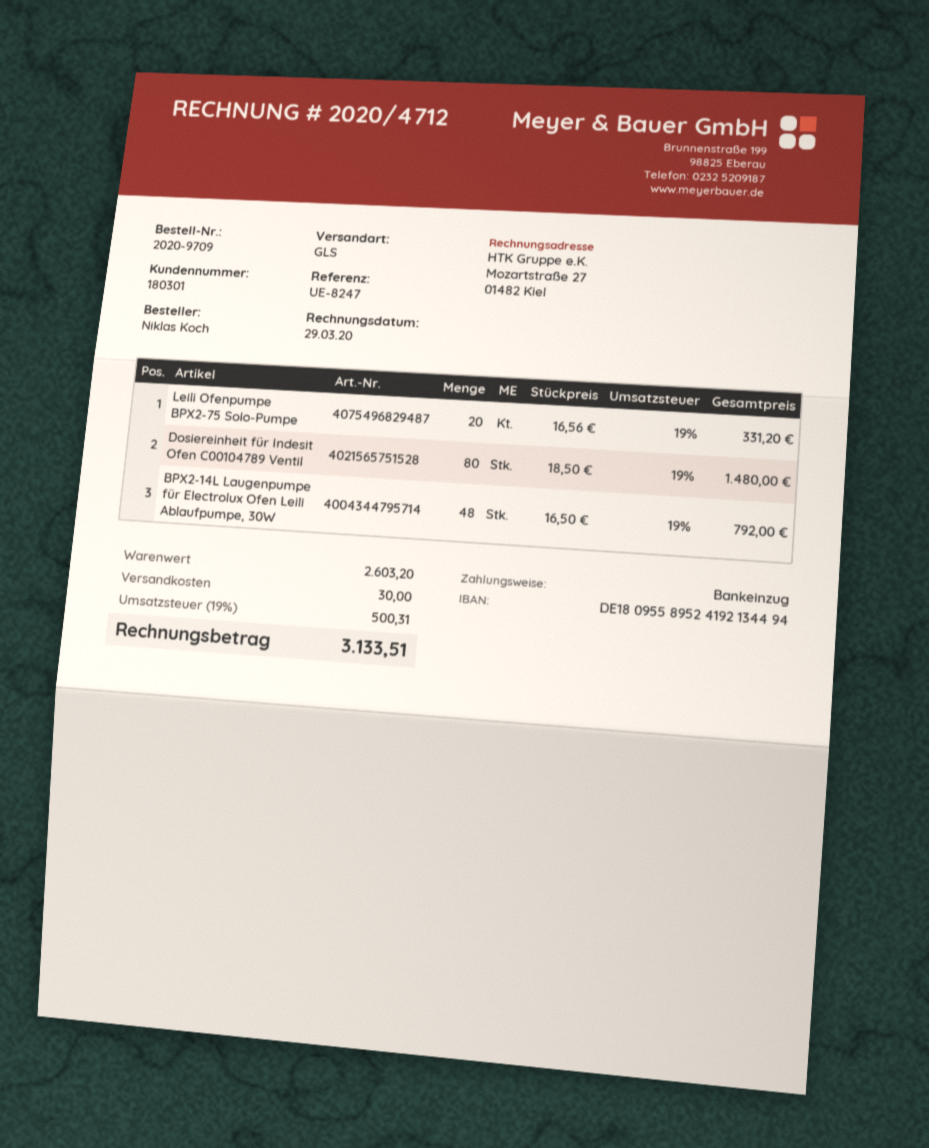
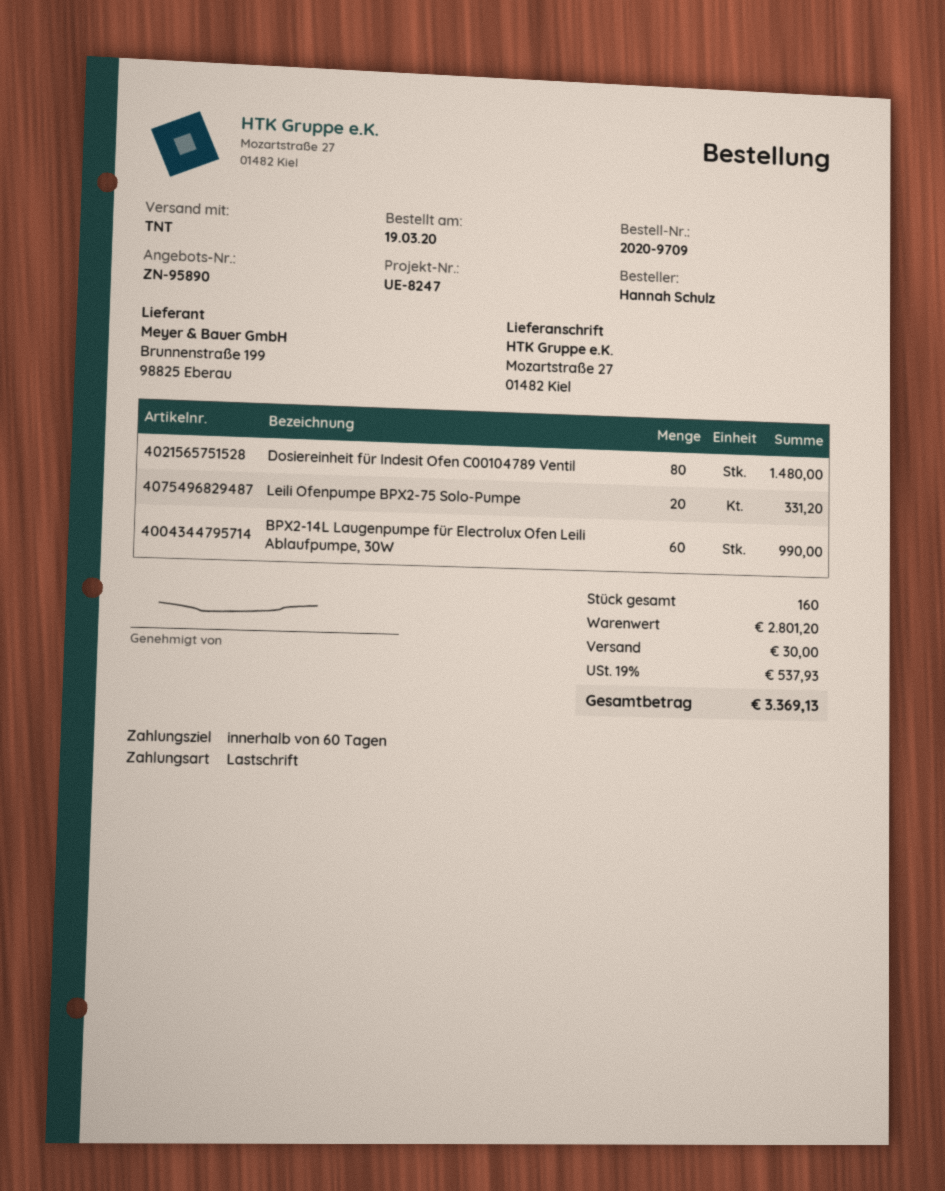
ordered by: Niklas Koch -> Hannah Schulz
shipping method: GLS -> TNT
BPX2-14L Laugenpumpe für Electrolux Ofen Leili Ablaufpumpe, 30W: 48 for 792.00 -> 60 for 990.00
subtotal: 2603.20 -> 2801.20
tax: 19% = 500.31 -> 19% = 537.93
total: 3133.51 -> 3369.13

